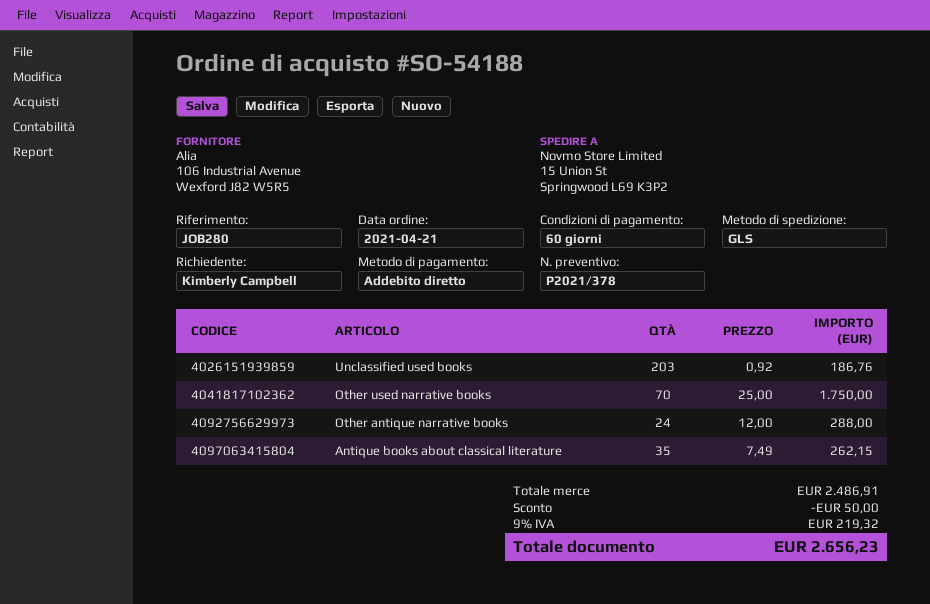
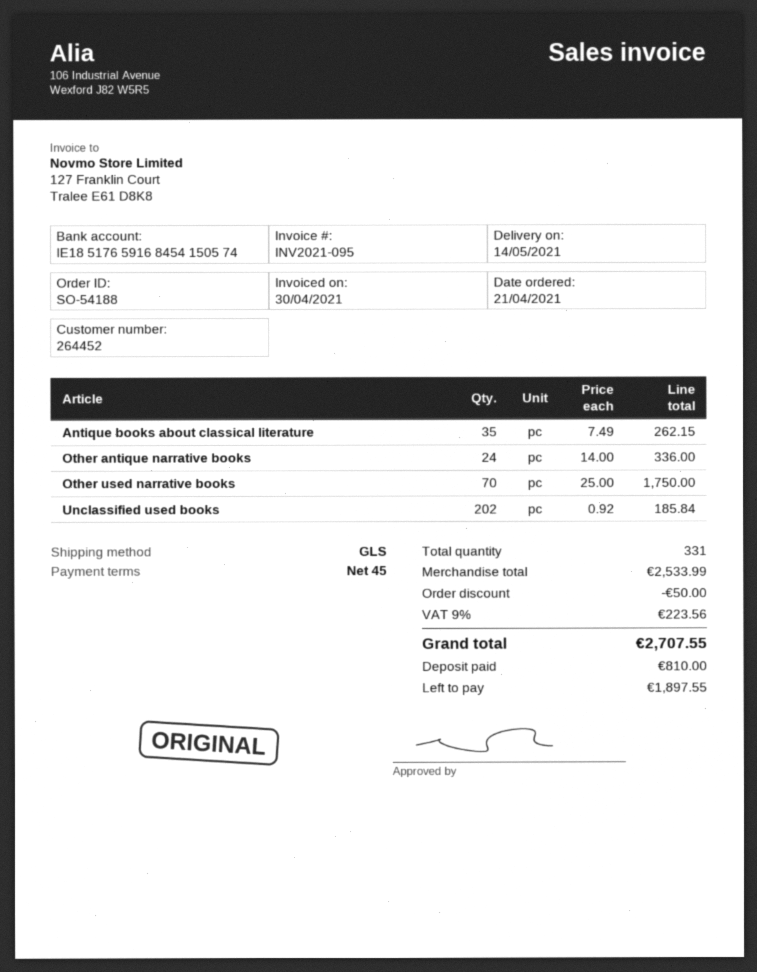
payment terms: 60 days -> 45 days
Unclassified used books: 203 x 0.92 = 186.76 -> 202 x 0.92 = 185.84
Other antique narrative books: 24 x 12.00 = 288.00 -> 24 x 14.00 = 336.00
subtotal: 2486.91 -> 2533.99
tax: 9% = 219.32 -> 9% = 223.56
total: 2656.23 -> 2707.55

